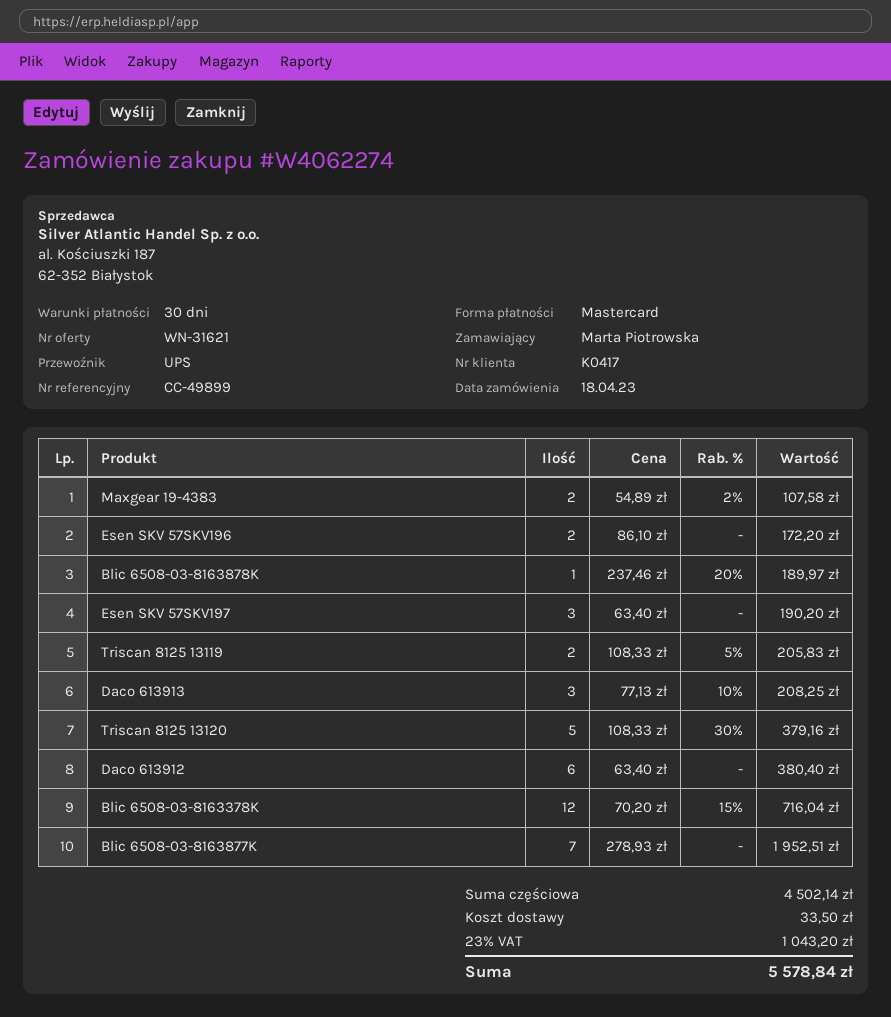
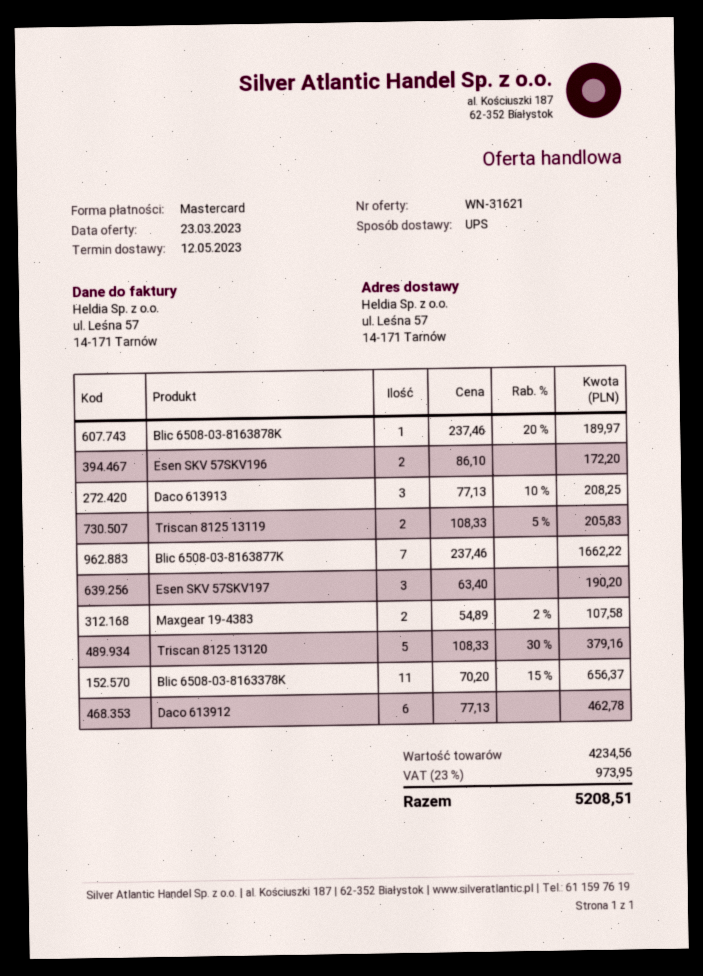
Daco 613912: 6 x 63.40 = 380.40 -> 6 x 77.13 = 462.78
Blic 6508-03-8163378K: 12 x 70.20 - 15% = 716.04 -> 11 x 70.20 - 15% = 656.37
Blic 6508-03-8163877K: 7 x 278.93 = 1952.51 -> 7 x 237.46 = 1662.22
subtotal: 4502.14 -> 4234.56
shipping: 33.50 -> none
tax: 23% = 1043.20 -> 23% = 973.95
total: 5578.84 -> 5208.51

